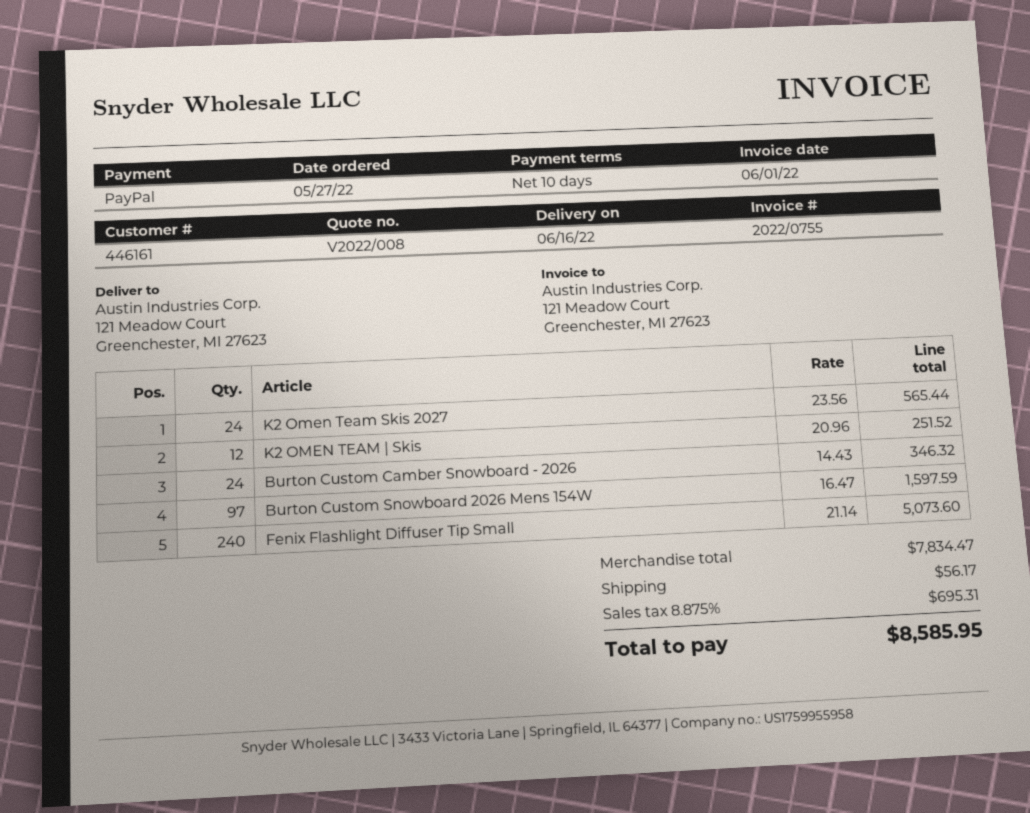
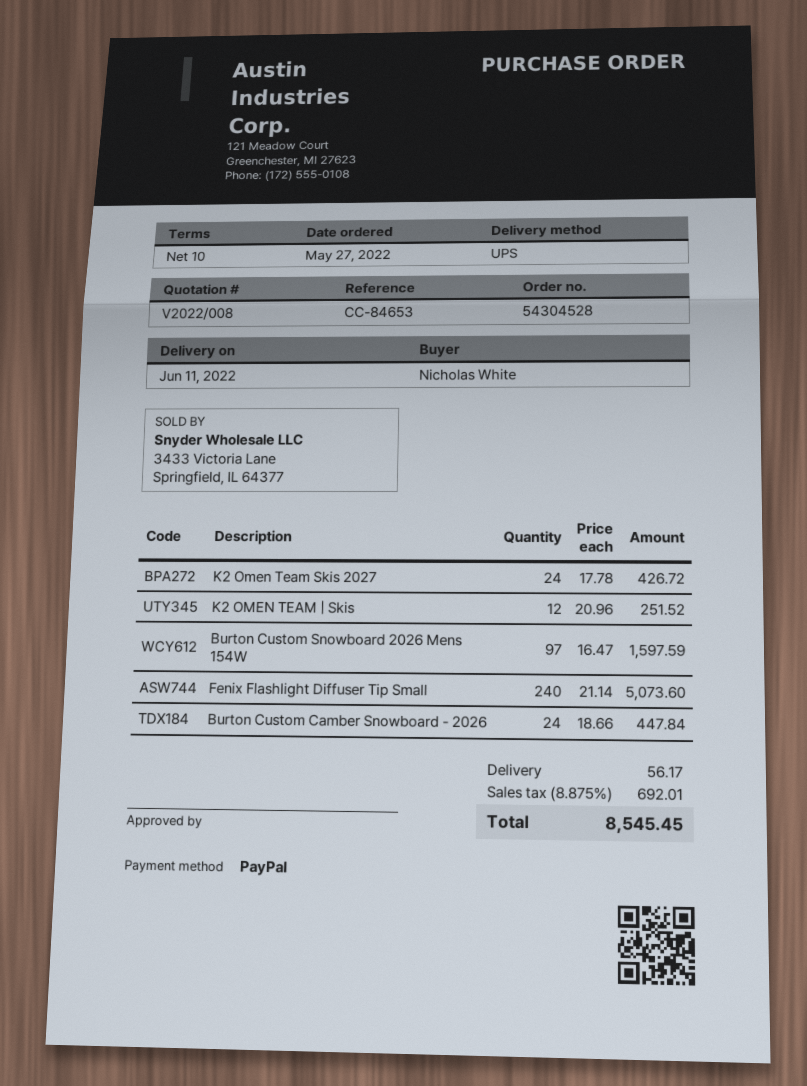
delivery date: 2022-06-16 -> 2022-06-11
K2 Omen Team Skis 2027: 24 x 23.56 = 565.44 -> 24 x 17.78 = 426.72
Burton Custom Camber Snowboard - 2026: 24 x 14.43 = 346.32 -> 24 x 18.66 = 447.84
tax: 8.875% = 695.31 -> 8.875% = 692.01
total: 8585.95 -> 8545.45

